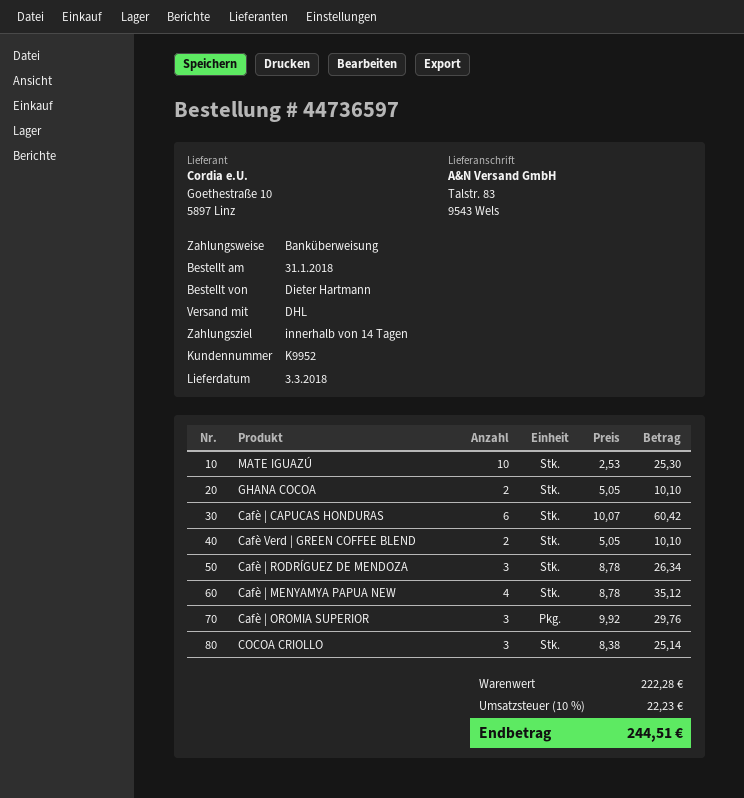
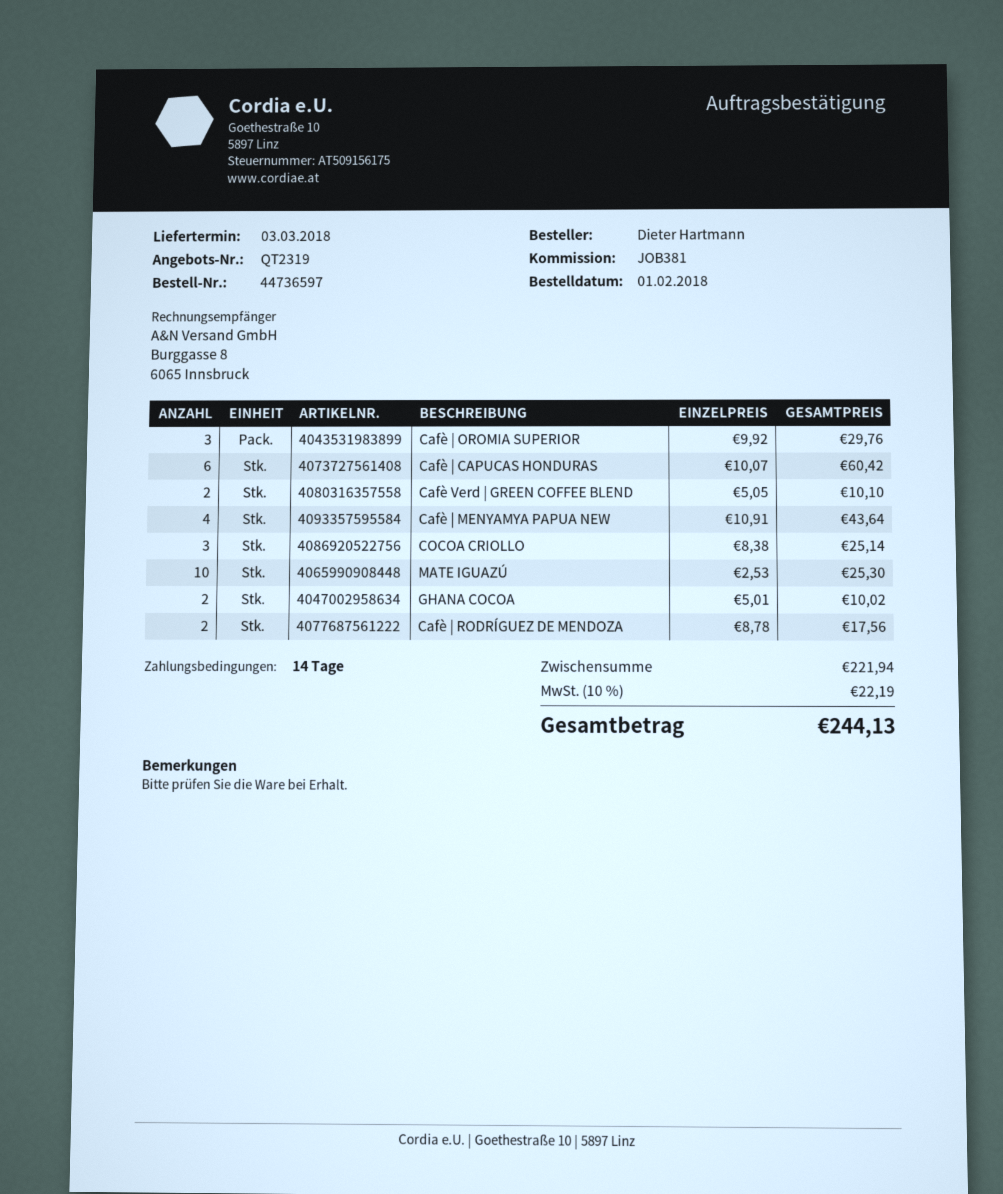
order date: 2018-01-31 -> 2018-02-01
GHANA COCOA: 2 x 5.05 = 10.10 -> 2 x 5.01 = 10.02
Cafè | RODRÍGUEZ DE MENDOZA: 3 x 8.78 = 26.34 -> 2 x 8.78 = 17.56
Cafè | MENYAMYA PAPUA NEW: 4 x 8.78 = 35.12 -> 4 x 10.91 = 43.64
subtotal: 222.28 -> 221.94
tax: 10% = 22.23 -> 10% = 22.19
total: 244.51 -> 244.13

